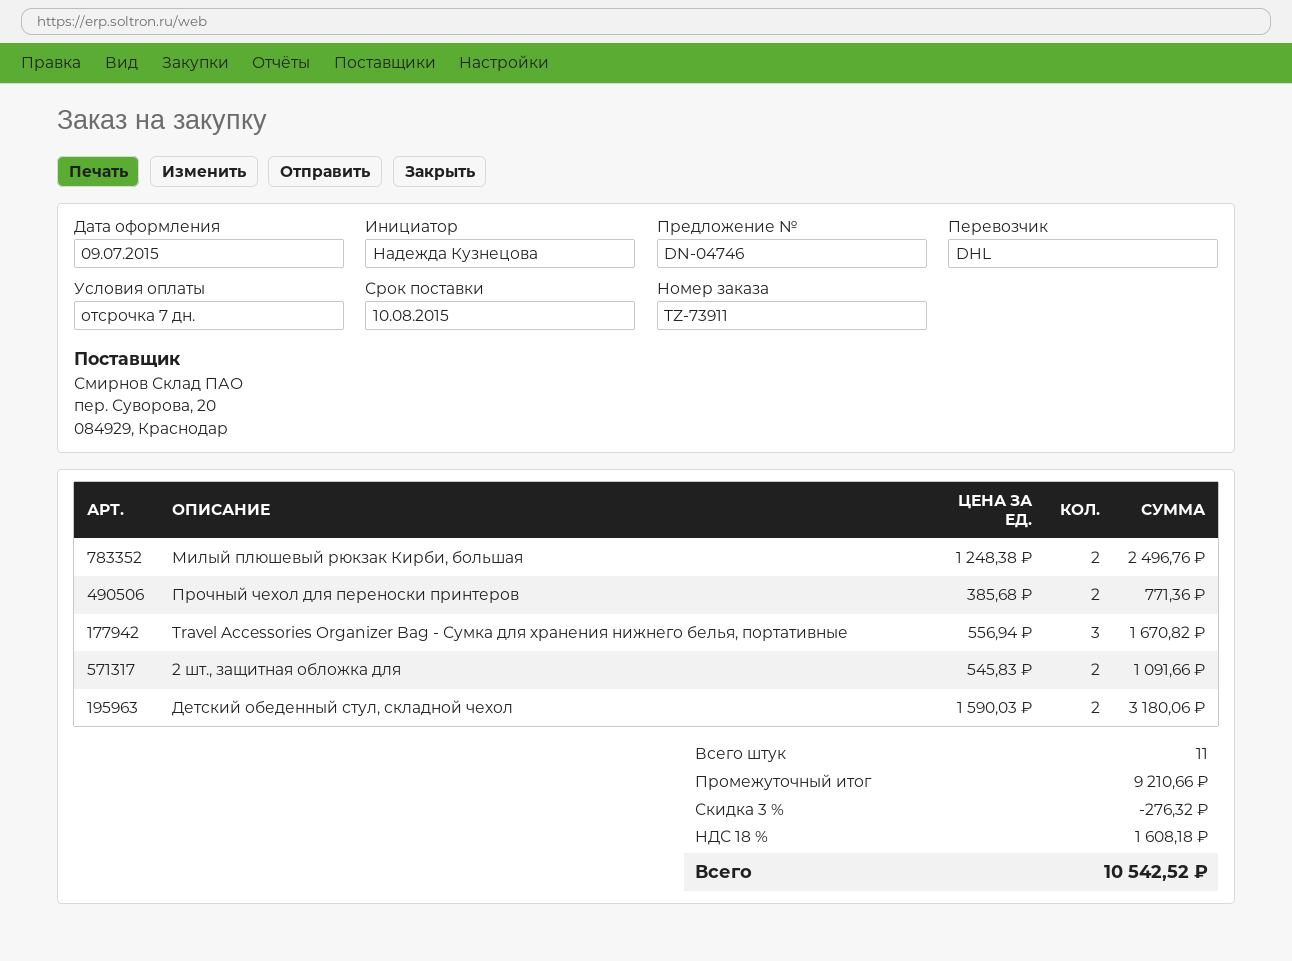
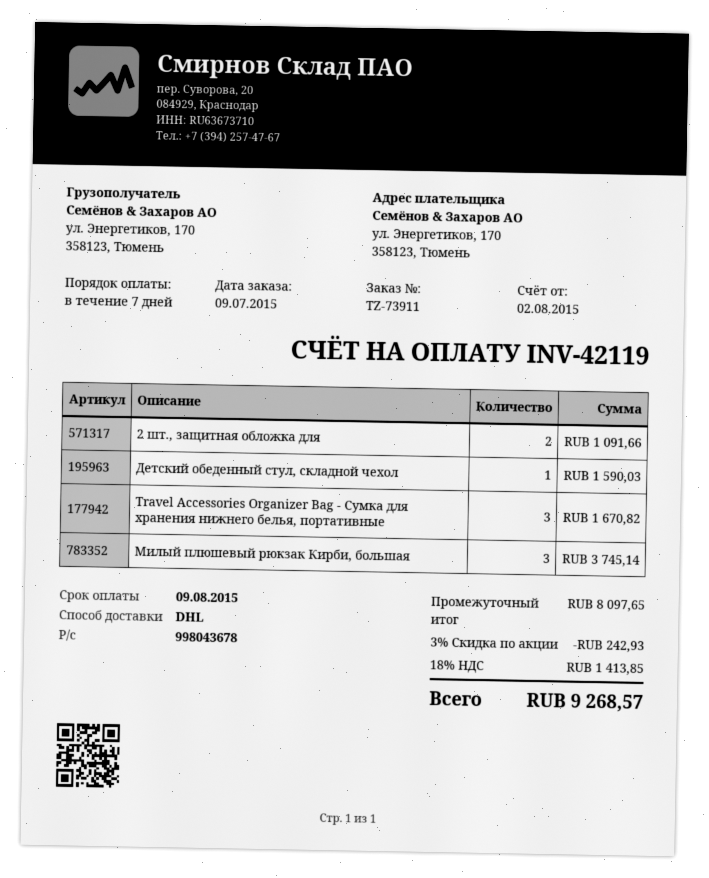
Милый плюшевый рюкзак Кирби, большая: 2 for 2496.76 -> 3 for 3745.14
Прочный чехол для переноски принтеров: 2 for 771.36 -> none
Детский обеденный стул, складной чехол: 2 for 3180.06 -> 1 for 1590.03
subtotal: 9210.66 -> 8097.65
discount: 3% = 276.32 -> 3% = 242.93
tax: 18% = 1608.18 -> 18% = 1413.85
total: 10542.52 -> 9268.57

